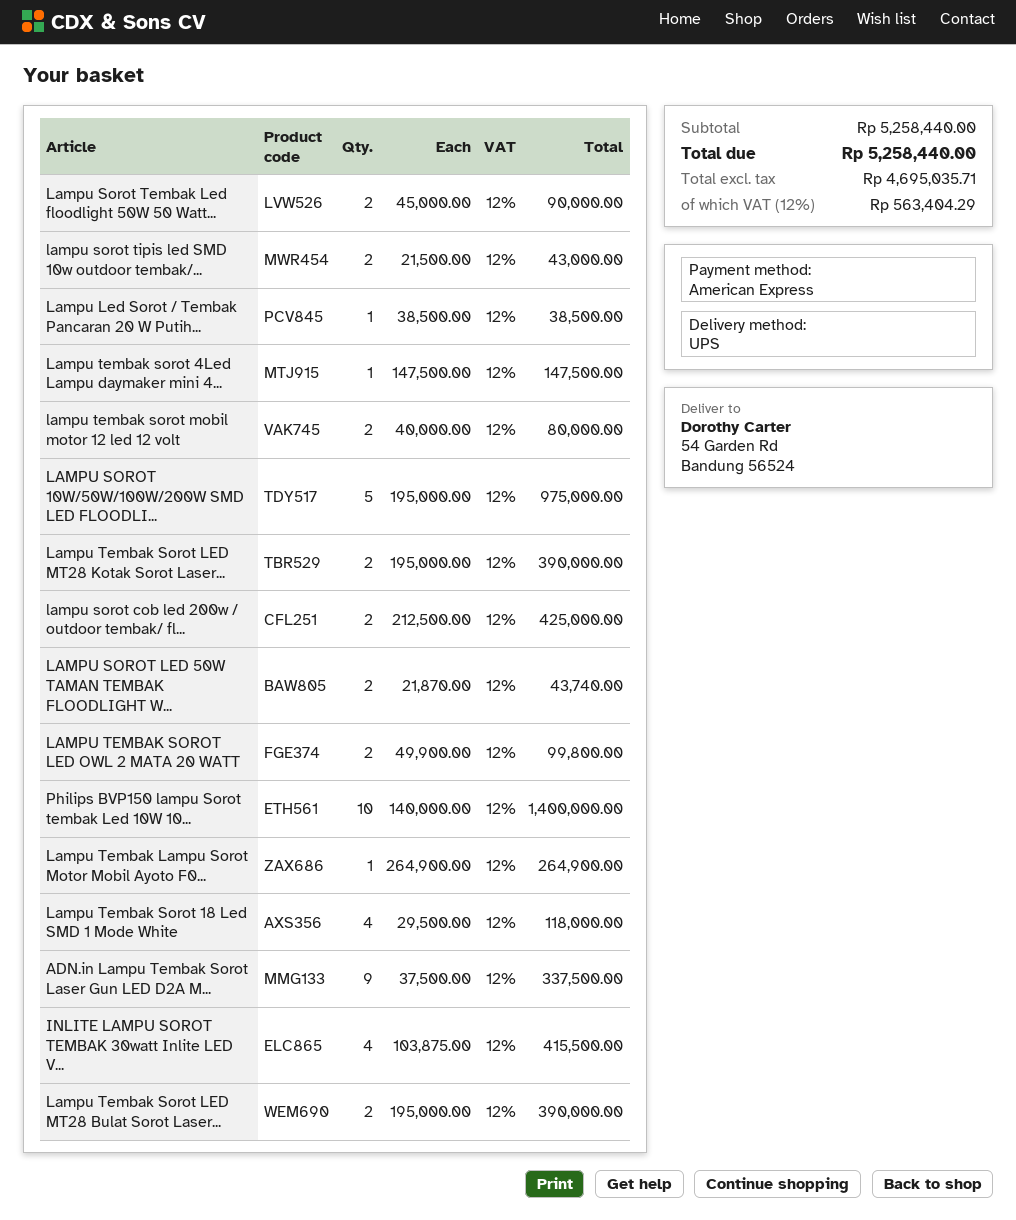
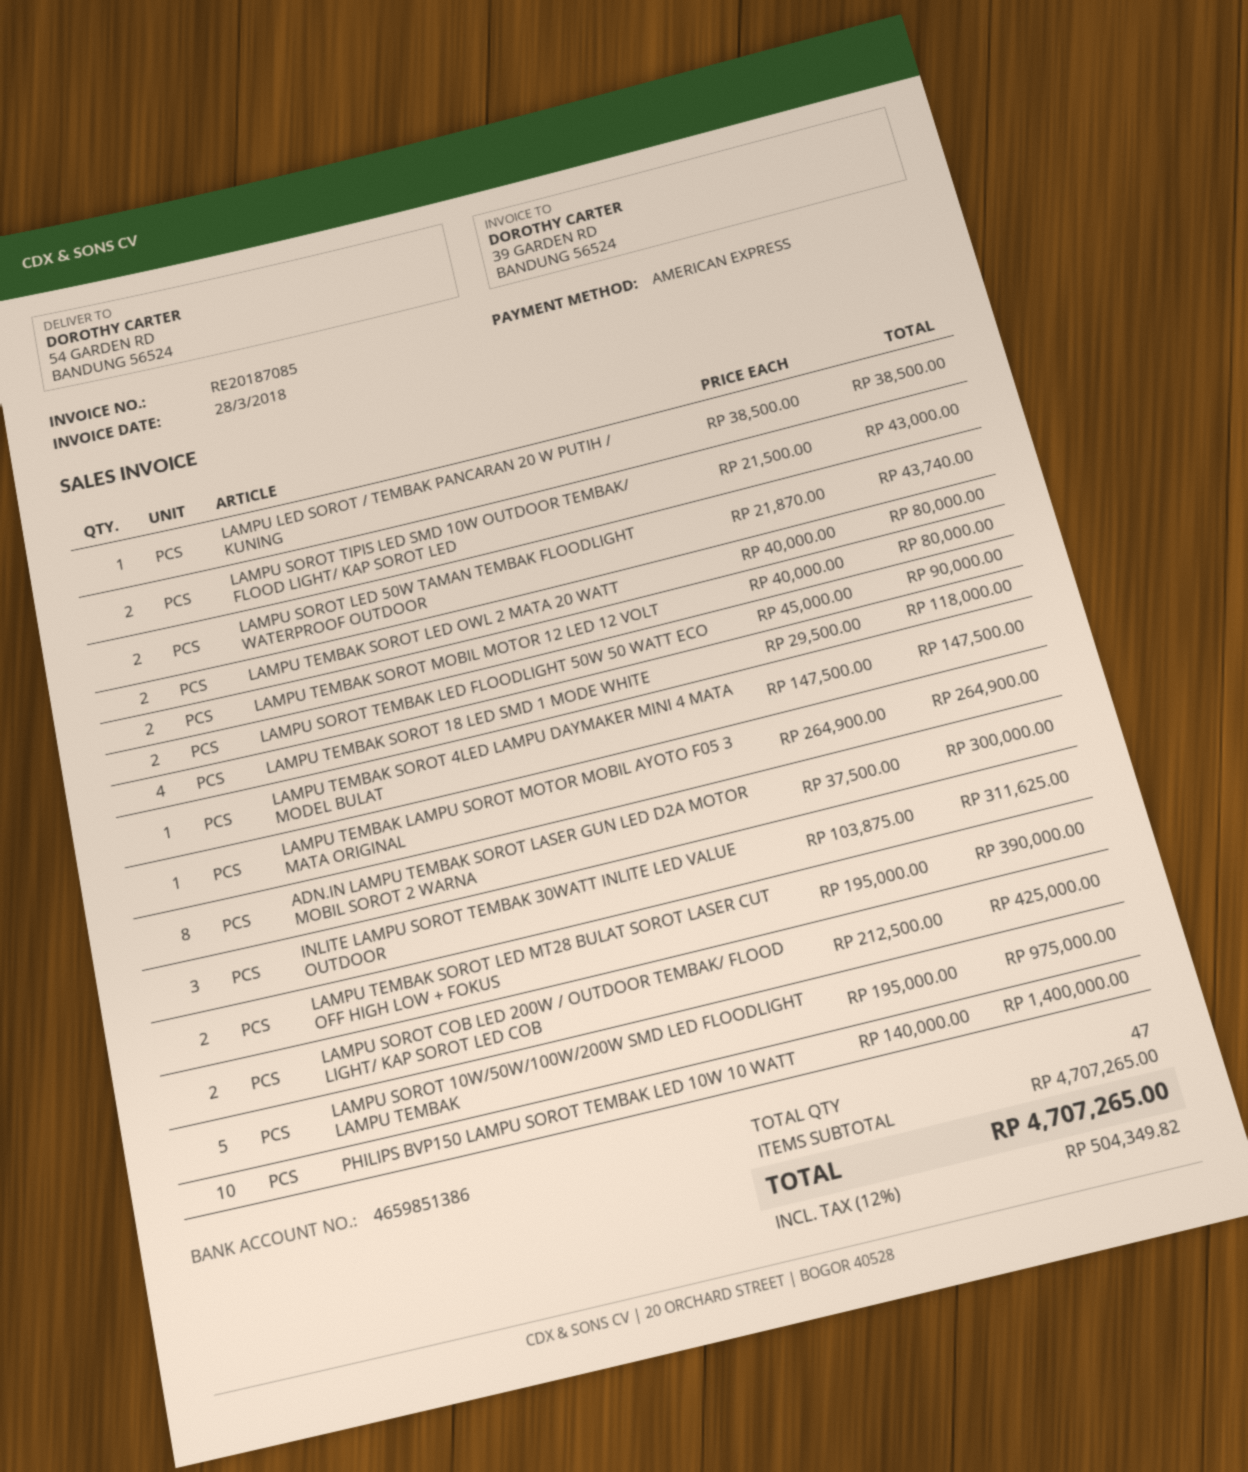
Lampu Tembak Sorot LED MT28 Kotak Sorot Laser...: 2 x 195000.00 = 390000.00 -> none
LAMPU TEMBAK SOROT LED OWL 2 MATA 20 WATT: 2 x 49900.00 = 99800.00 -> 2 x 40000.00 = 80000.00
ADN.in Lampu Tembak Sorot Laser Gun LED D2A M...: 9 x 37500.00 = 337500.00 -> 8 x 37500.00 = 300000.00
INLITE LAMPU SOROT TEMBAK 30watt Inlite LED V...: 4 x 103875.00 = 415500.00 -> 3 x 103875.00 = 311625.00
subtotal: 5258440.00 -> 4707265.00
tax: 12% = 563404.29 -> 12% = 504349.82
total: 5258440.00 -> 4707265.00

